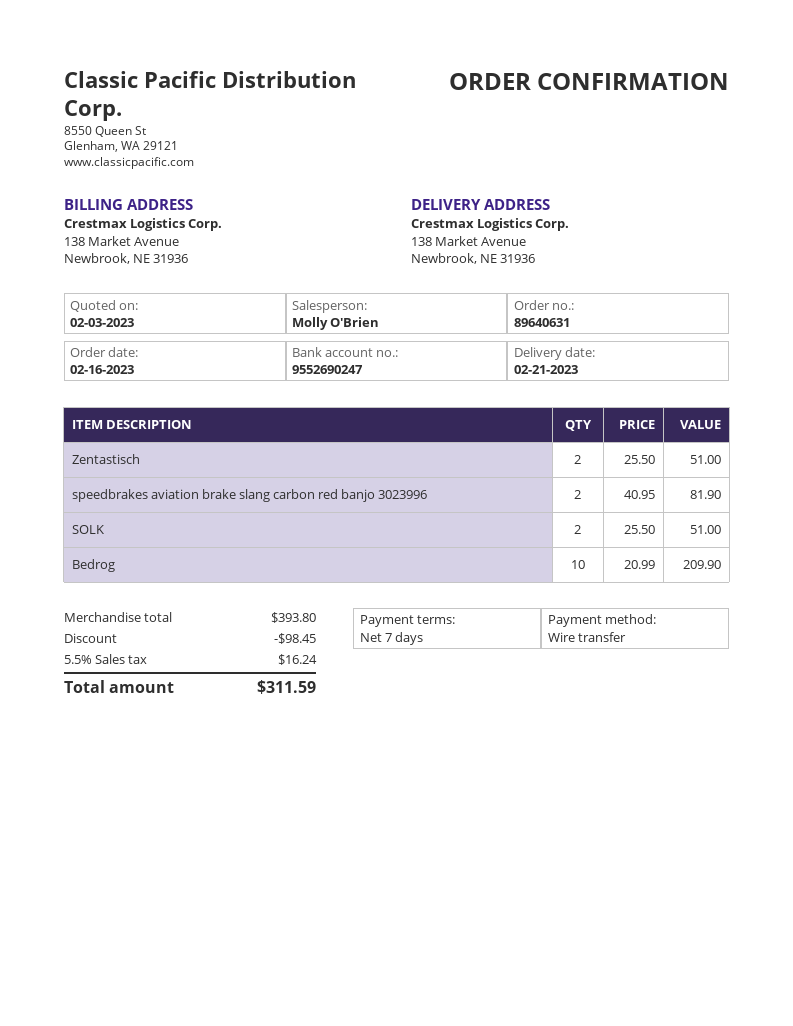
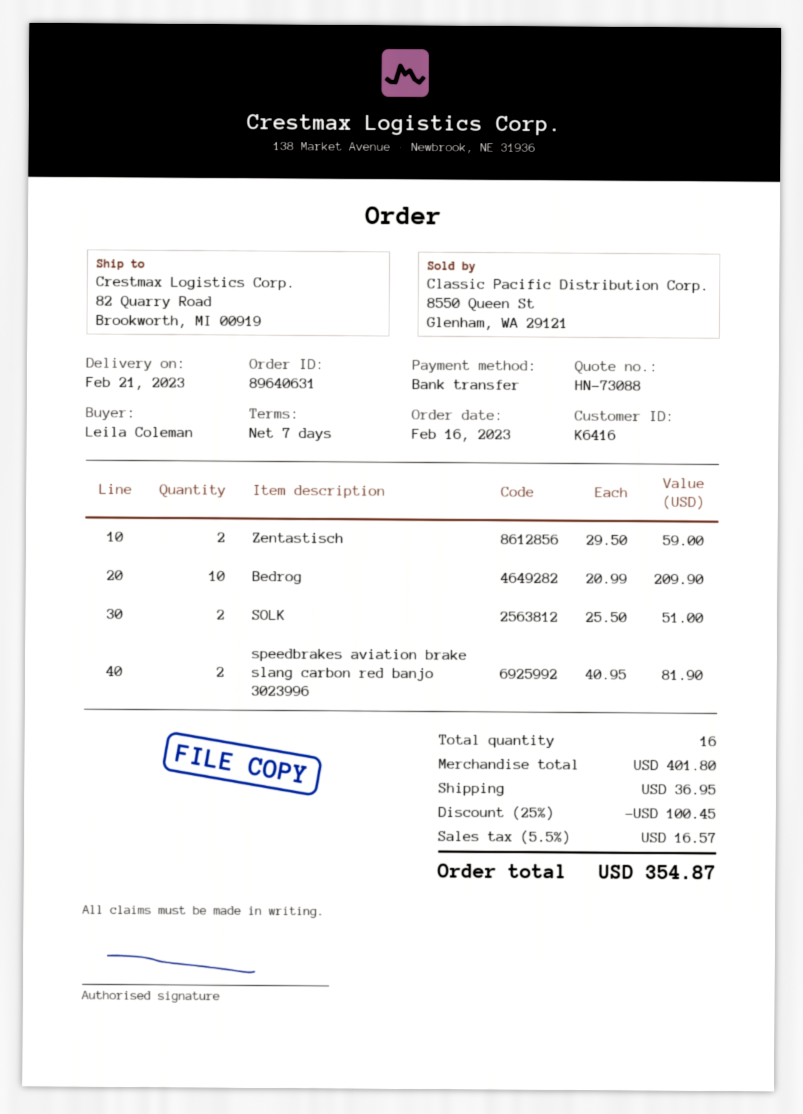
ship to: 138 Market Avenue, Newbrook, NE 31936 -> 82 Quarry Road, Brookworth, MI 00919
Zentastisch: 2 x 25.50 = 51.00 -> 2 x 29.50 = 59.00
subtotal: 393.80 -> 401.80
discount: 98.45 -> 100.45
shipping: none -> 36.95
tax: 5.5% = 16.24 -> 5.5% = 16.57
total: 311.59 -> 354.87

